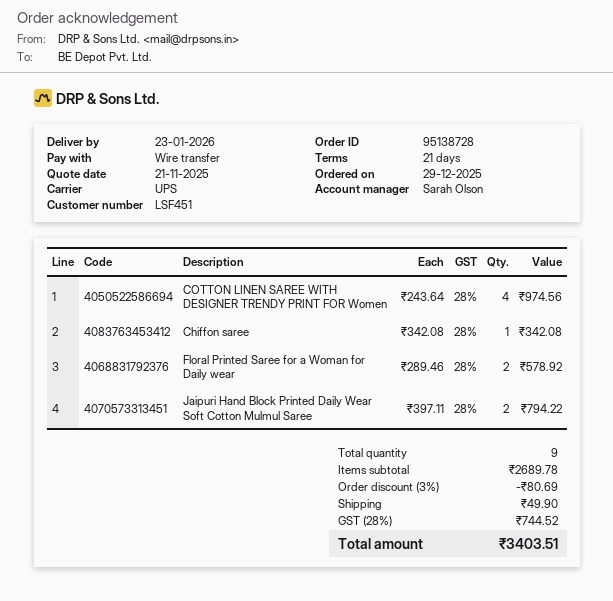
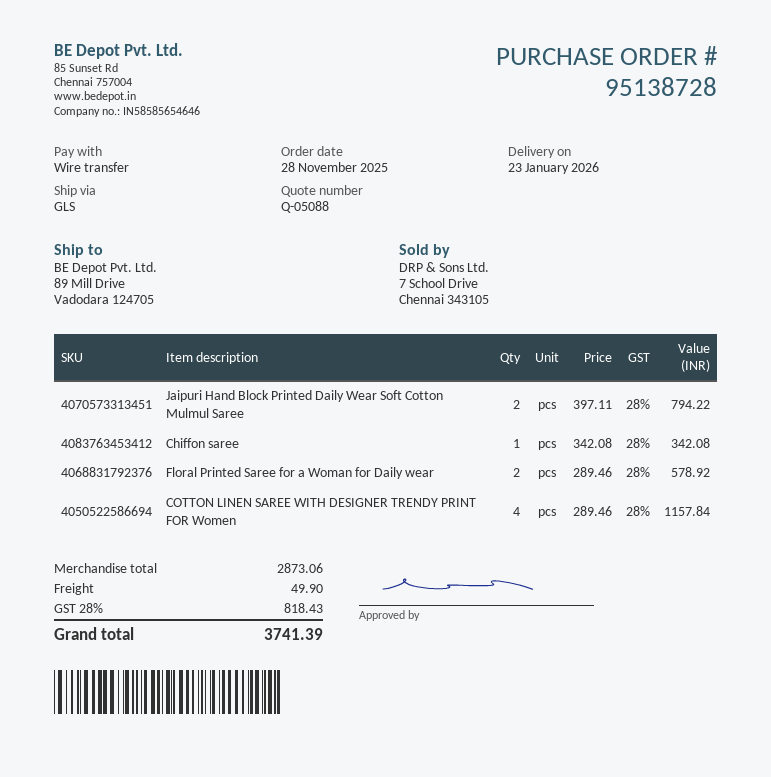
order date: 2025-12-29 -> 2025-11-28
shipping method: UPS -> GLS
COTTON LINEN SAREE WITH DESIGNER TRENDY PRINT FOR Women: 4 x 243.64 = 974.56 -> 4 x 289.46 = 1157.84
subtotal: 2689.78 -> 2873.06
discount: 3% = 80.69 -> none
tax: 28% = 744.52 -> 28% = 818.43
total: 3403.51 -> 3741.39

